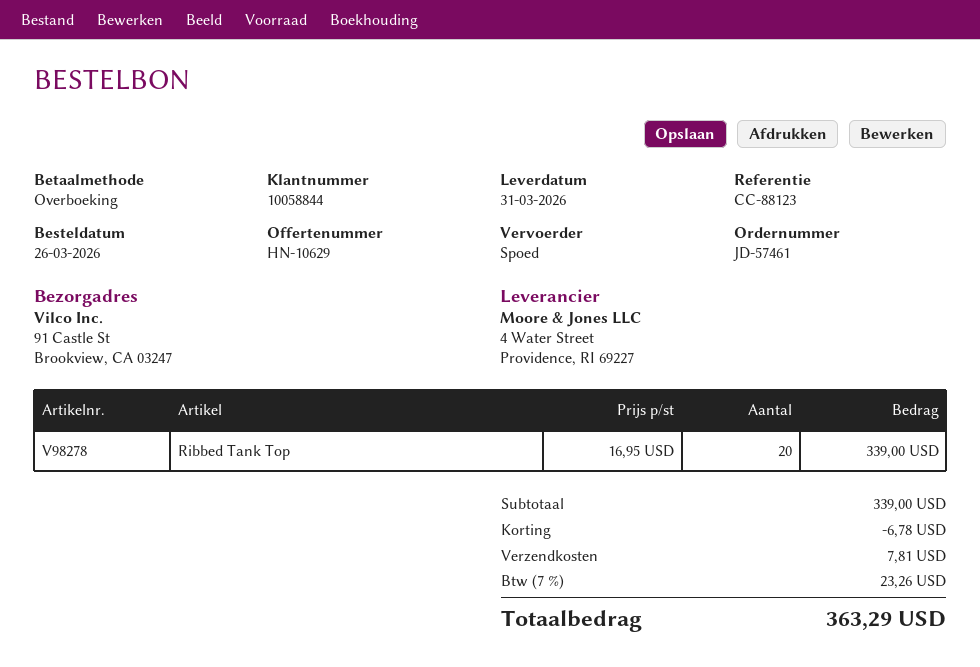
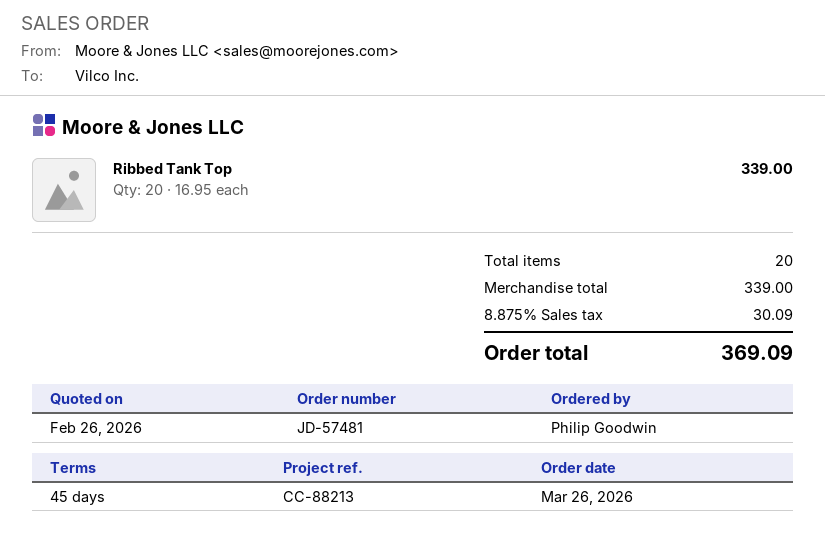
order number: JD-57461 -> JD-57481
reference: CC-88123 -> CC-88213
discount: 6.78 -> none
shipping: 7.81 -> none
tax: 7% = 23.26 -> 8.875% = 30.09
total: 363.29 -> 369.09

